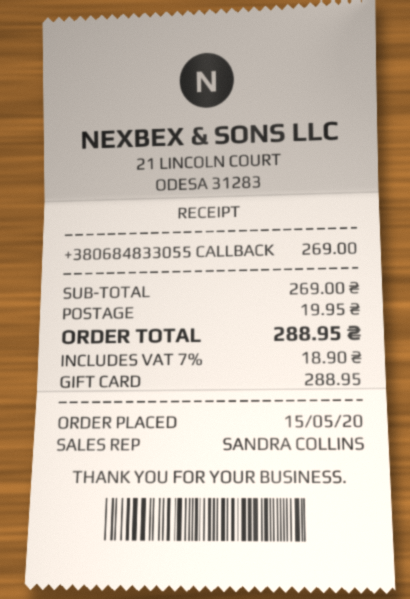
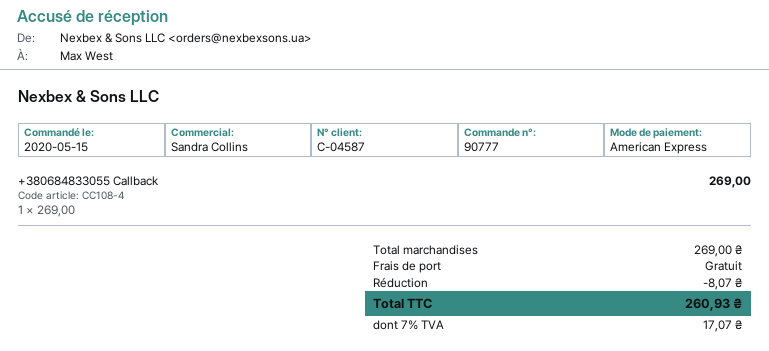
payment method: gift card -> American Express
discount: none -> 8.07
shipping: 19.95 -> 0.00
tax: 7% = 18.90 -> 7% = 17.07
total: 288.95 -> 260.93

